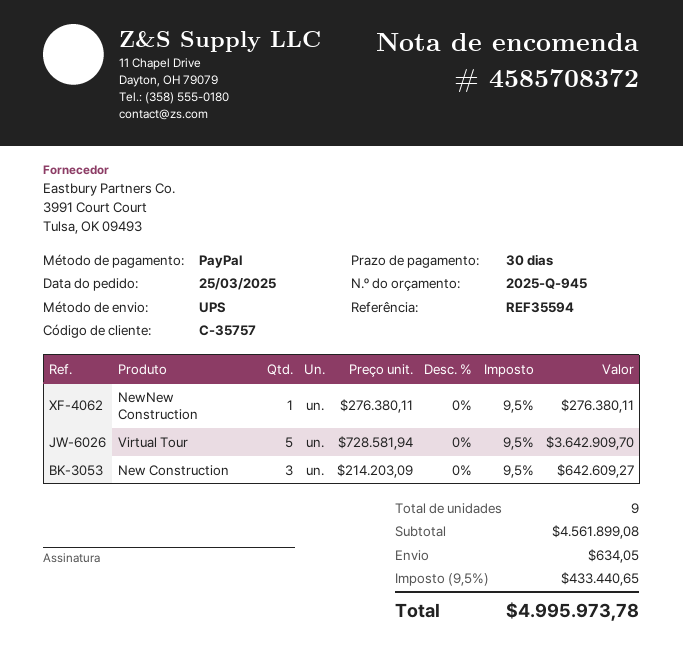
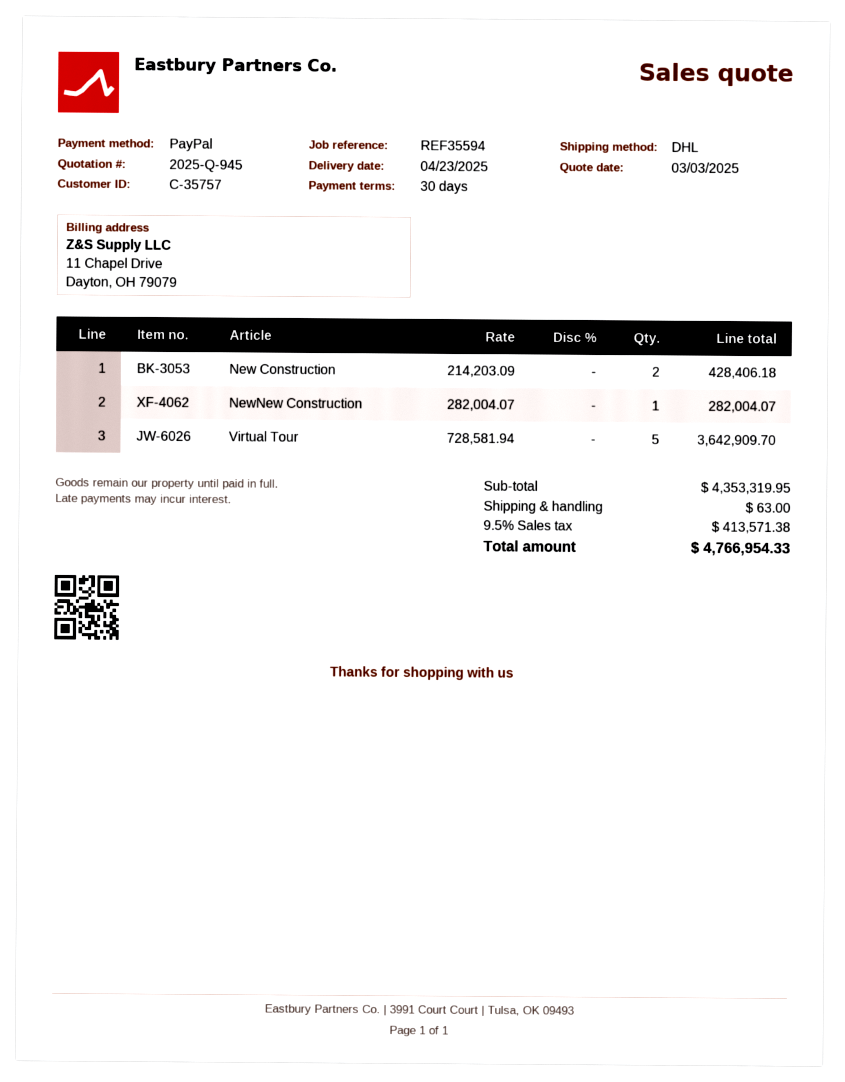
shipping method: UPS -> DHL
NewNew Construction: 1 x 276380.11 = 276380.11 -> 1 x 282004.07 = 282004.07
New Construction: 3 x 214203.09 = 642609.27 -> 2 x 214203.09 = 428406.18
subtotal: 4561899.08 -> 4353319.95
shipping: 634.05 -> 63.00
tax: 9.5% = 433440.65 -> 9.5% = 413571.38
total: 4995973.78 -> 4766954.33

